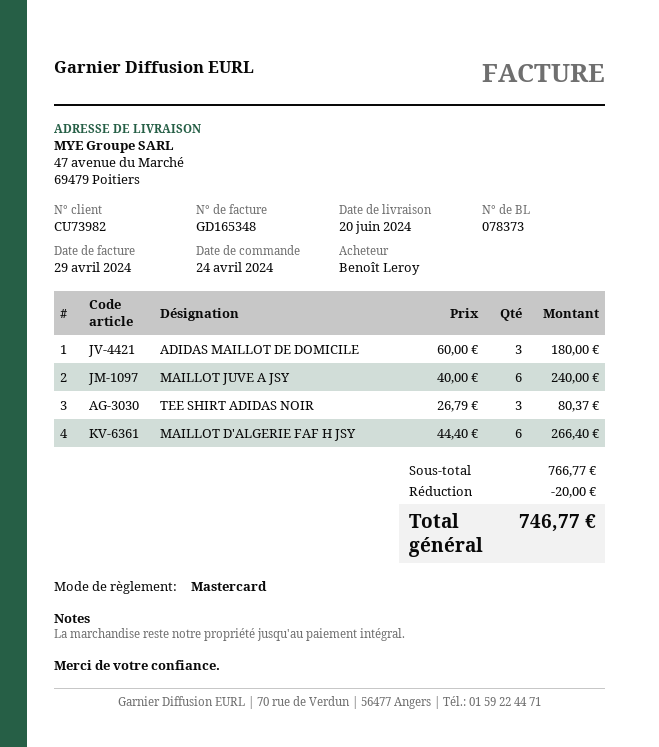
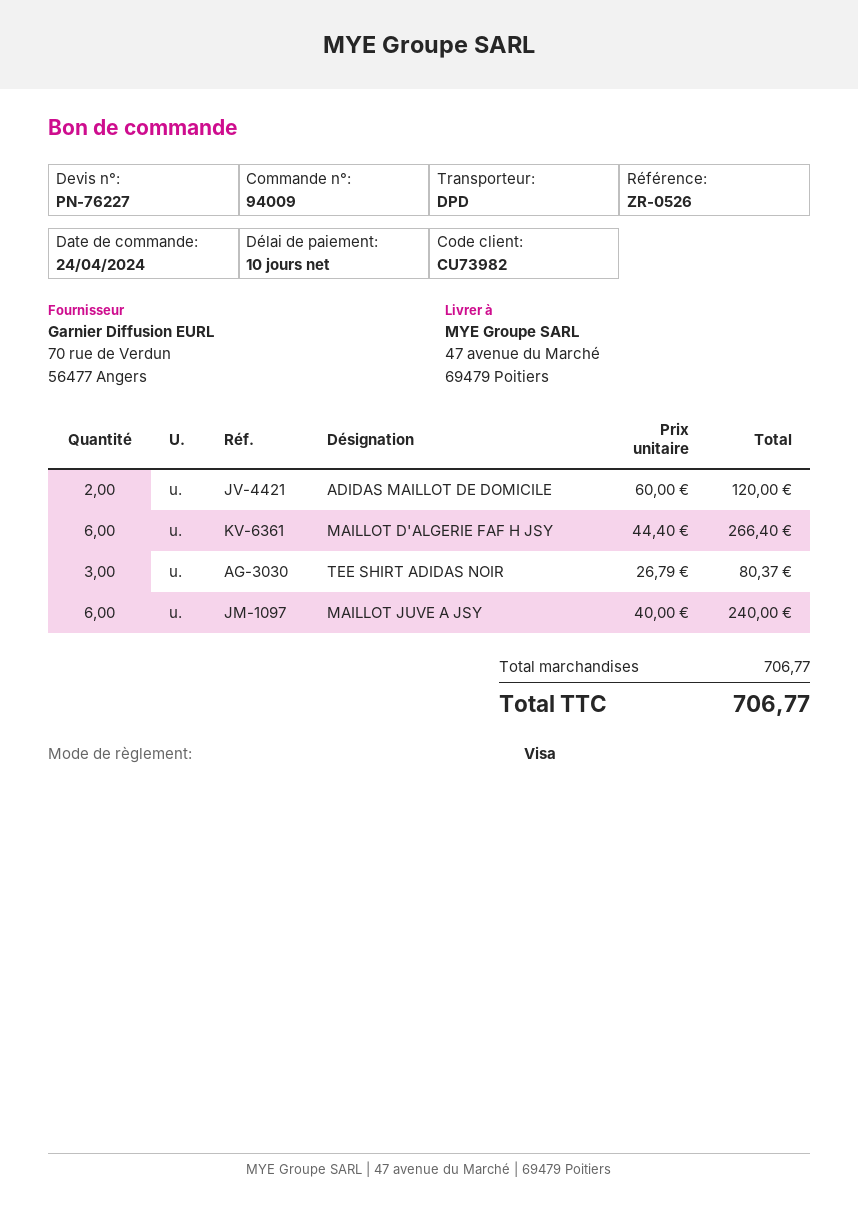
payment method: Mastercard -> Visa
ADIDAS MAILLOT DE DOMICILE: 3 x 60.00 = 180.00 -> 2 x 60.00 = 120.00
subtotal: 766.77 -> 706.77
discount: 20.00 -> none
total: 746.77 -> 706.77

